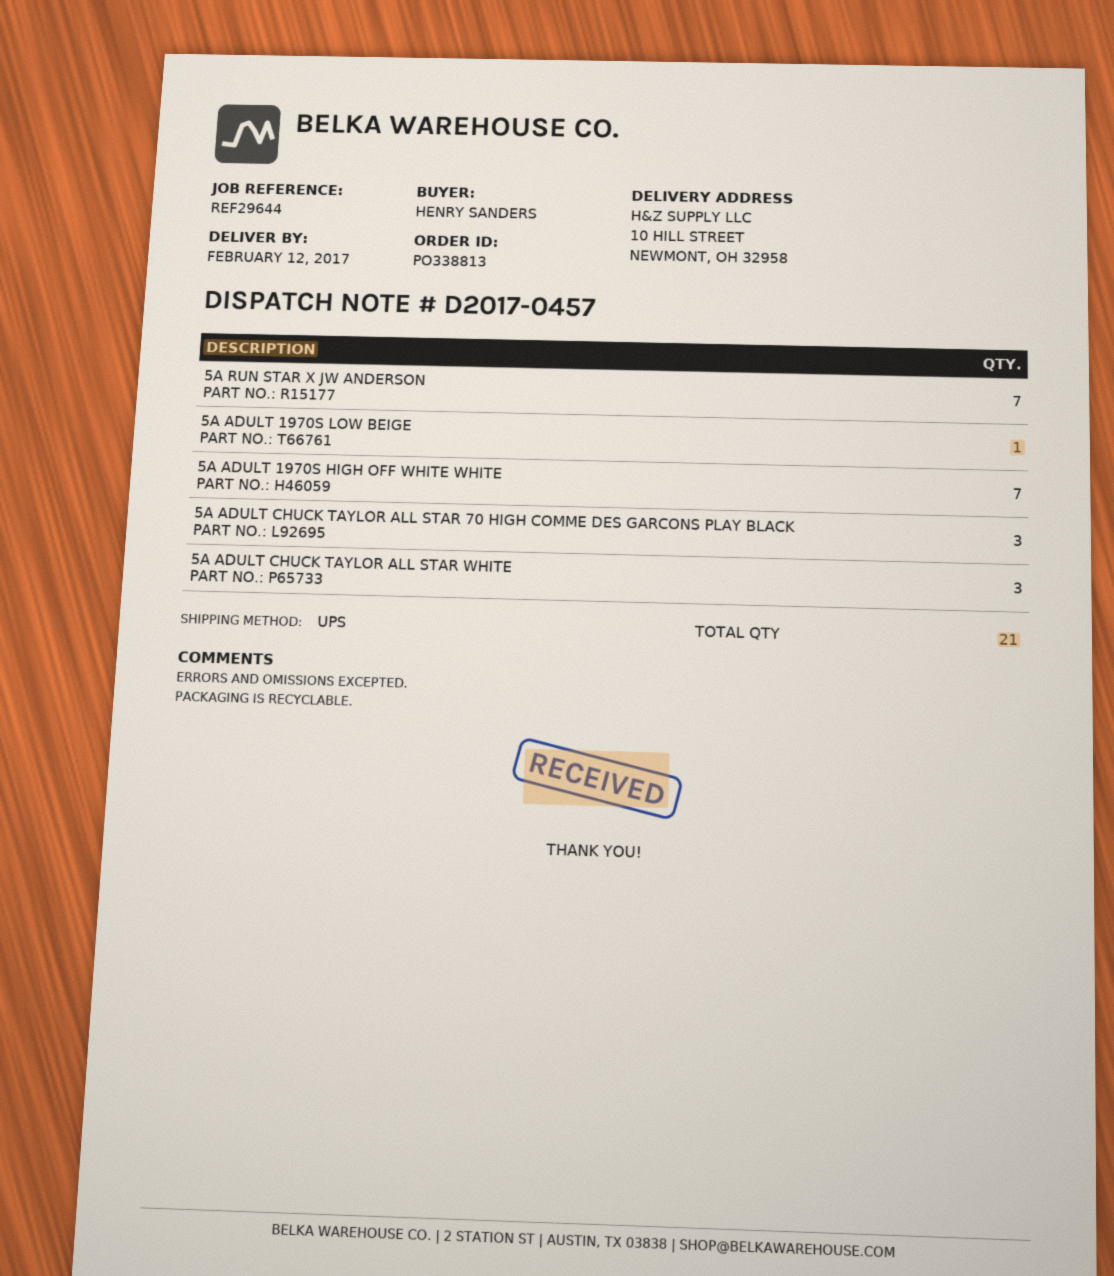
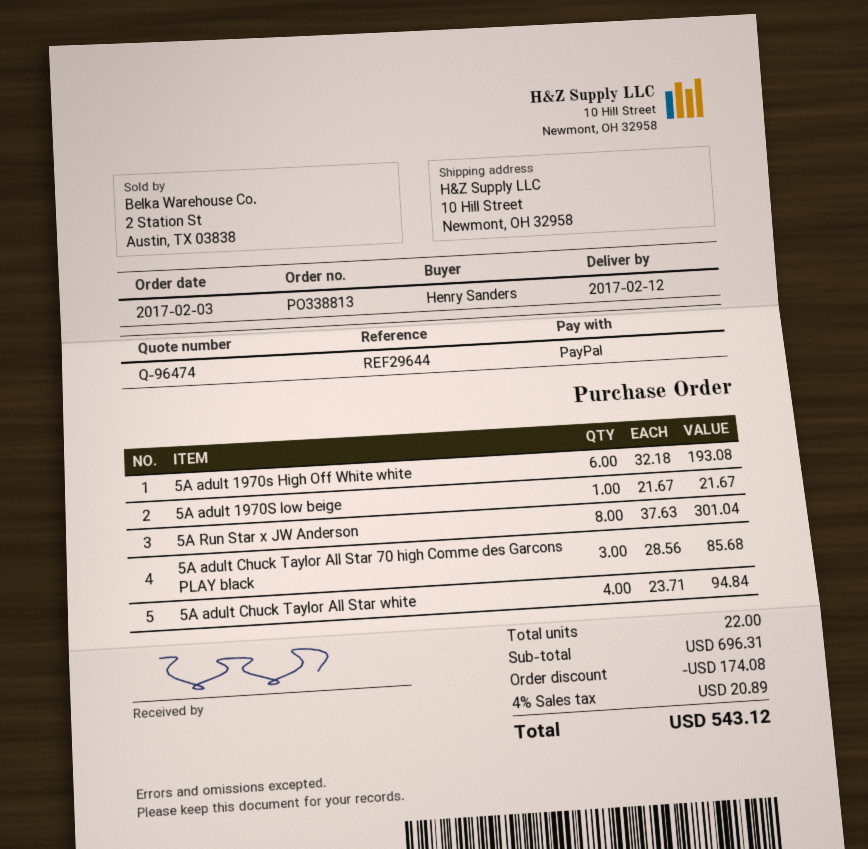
5A RUN STAR X JW ANDERSON: 7 -> 8
5A ADULT 1970S HIGH OFF WHITE WHITE: 7 -> 6
5A ADULT CHUCK TAYLOR ALL STAR WHITE: 3 -> 4
total quantity: 21 -> 22

